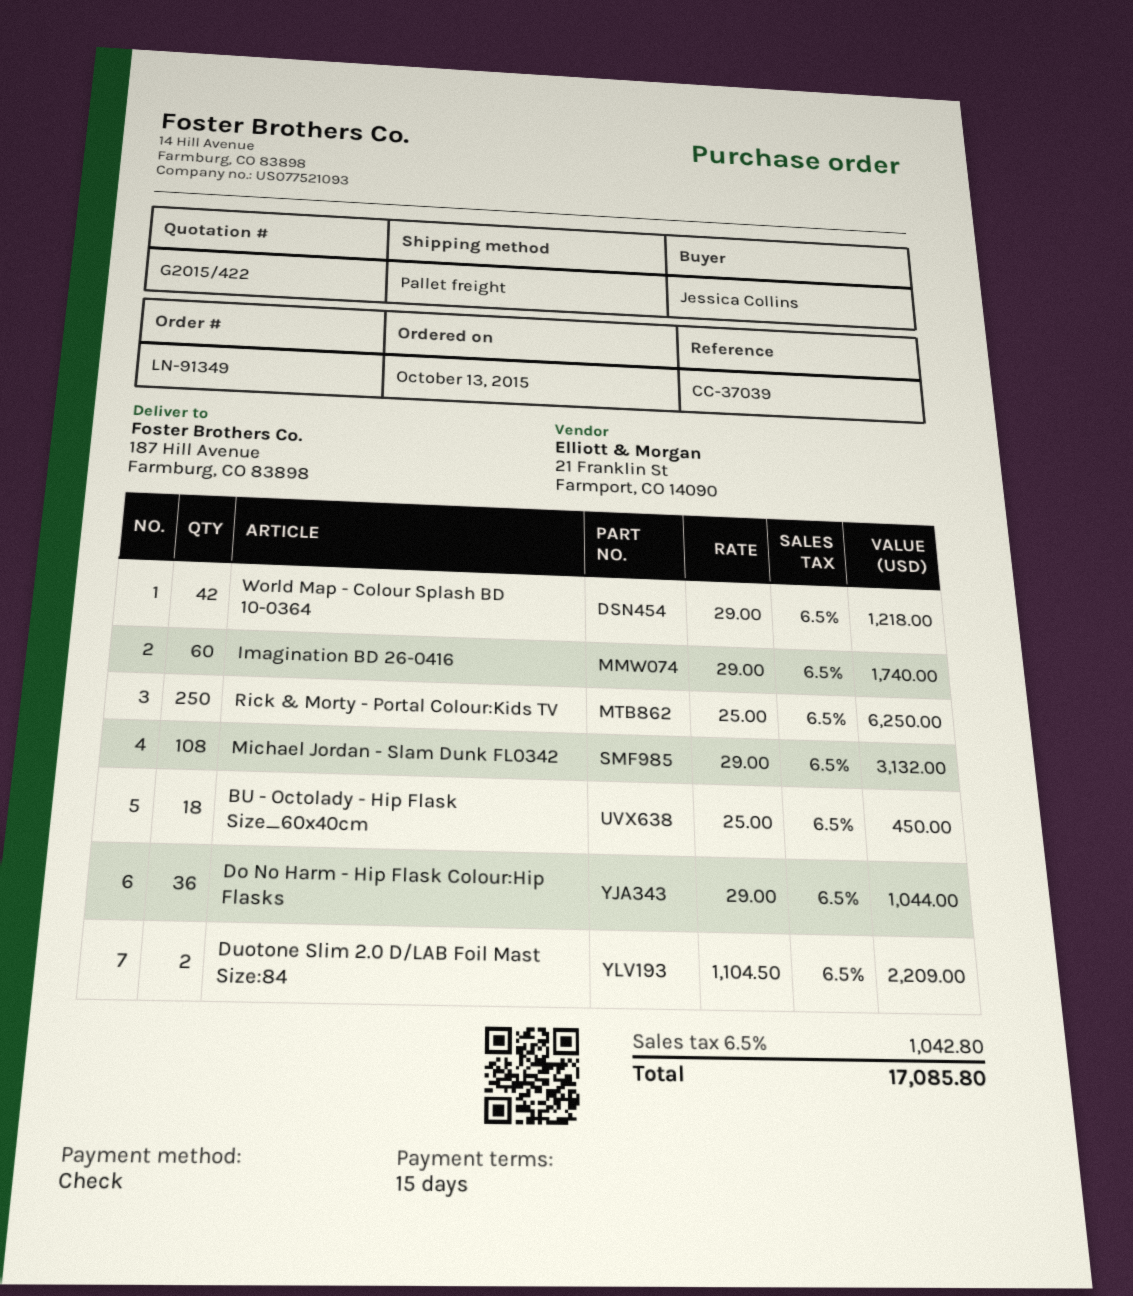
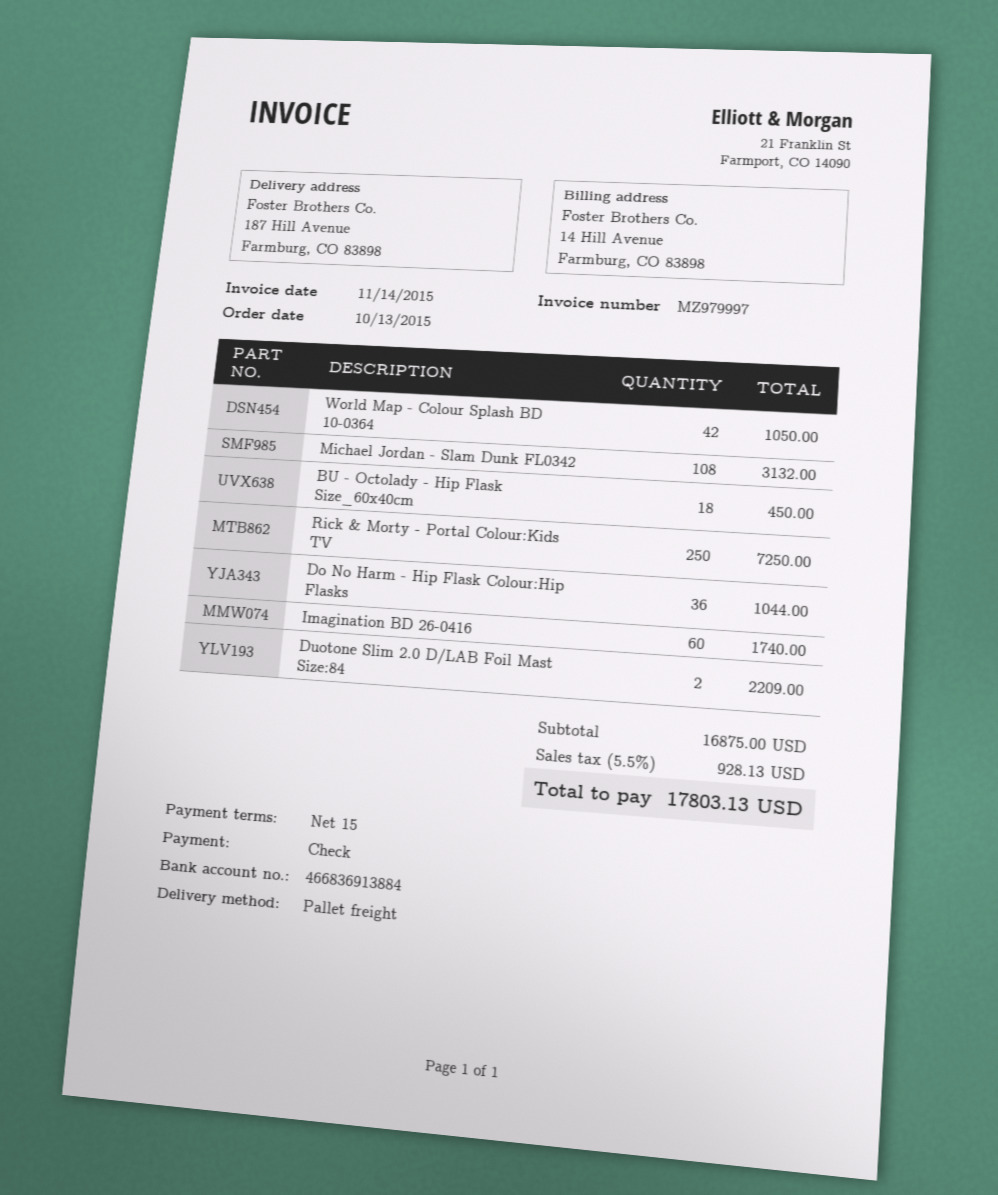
World Map - Colour Splash BD 10-0364: 42 for 1218.00 -> 42 for 1050.00
Rick & Morty - Portal Colour:Kids TV: 250 for 6250.00 -> 250 for 7250.00
tax: 6.5% = 1042.80 -> 5.5% = 928.13
total: 17085.80 -> 17803.13

